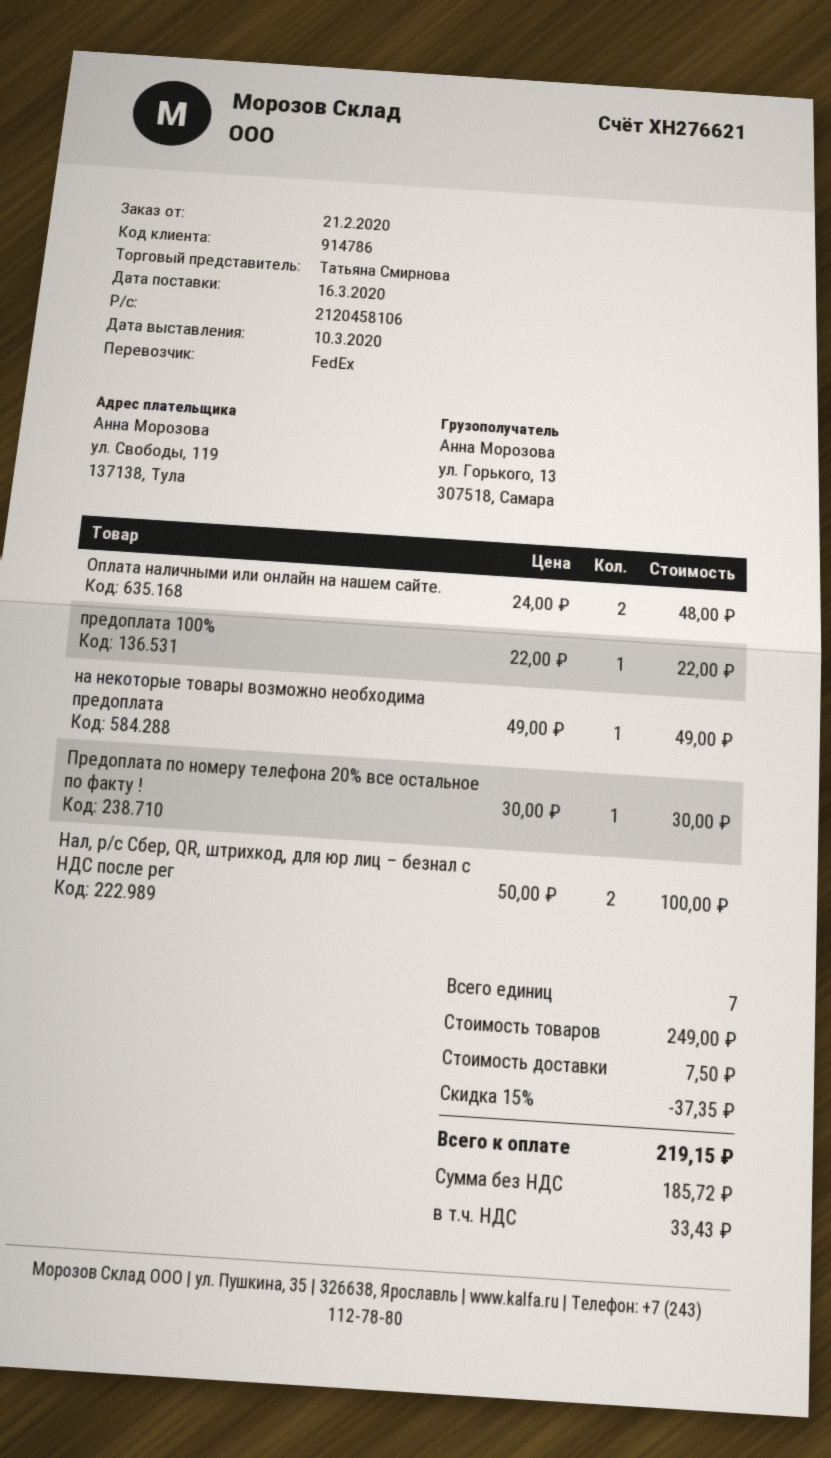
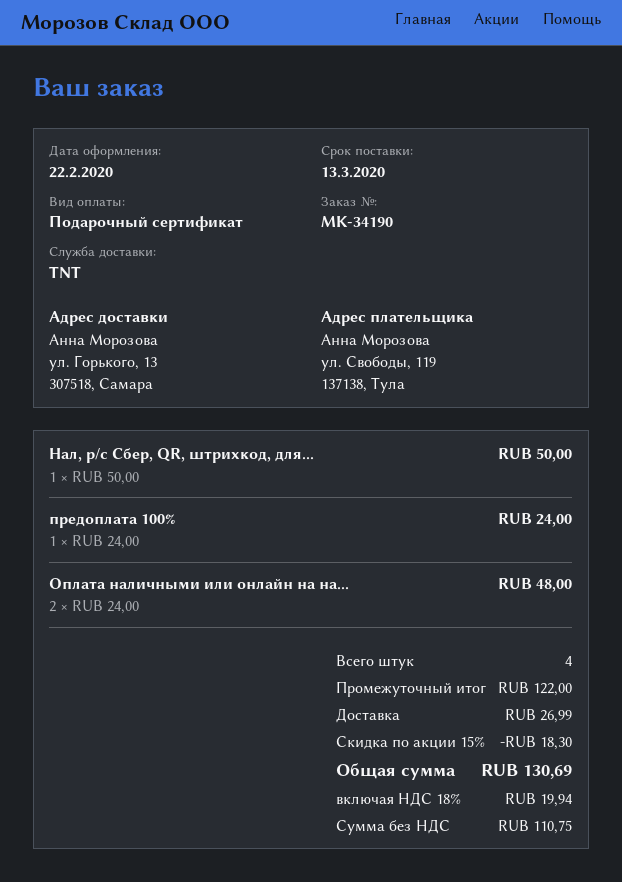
order date: 2020-02-21 -> 2020-02-22
delivery date: 2020-03-16 -> 2020-03-13
shipping method: FedEx -> TNT
предоплата 100%: 1 x 22.00 = 22.00 -> 1 x 24.00 = 24.00
на некоторые товары возможно необходима предоплата: 1 x 49.00 = 49.00 -> none
Предоплата по номеру телефона 20% все остальное по факту !: 1 x 30.00 = 30.00 -> none
Нал, р/с Сбер, QR, штрихкод, для юр лиц – безнал с НДС после рег: 2 x 50.00 = 100.00 -> 1 x 50.00 = 50.00
total quantity: 7 -> 4
subtotal: 249.00 -> 122.00
discount: 15% = 37.35 -> 15% = 18.30
shipping: 7.50 -> 26.99
net: 185.72 -> 110.75
tax: 33.43 -> 19.94
total: 219.15 -> 130.69

